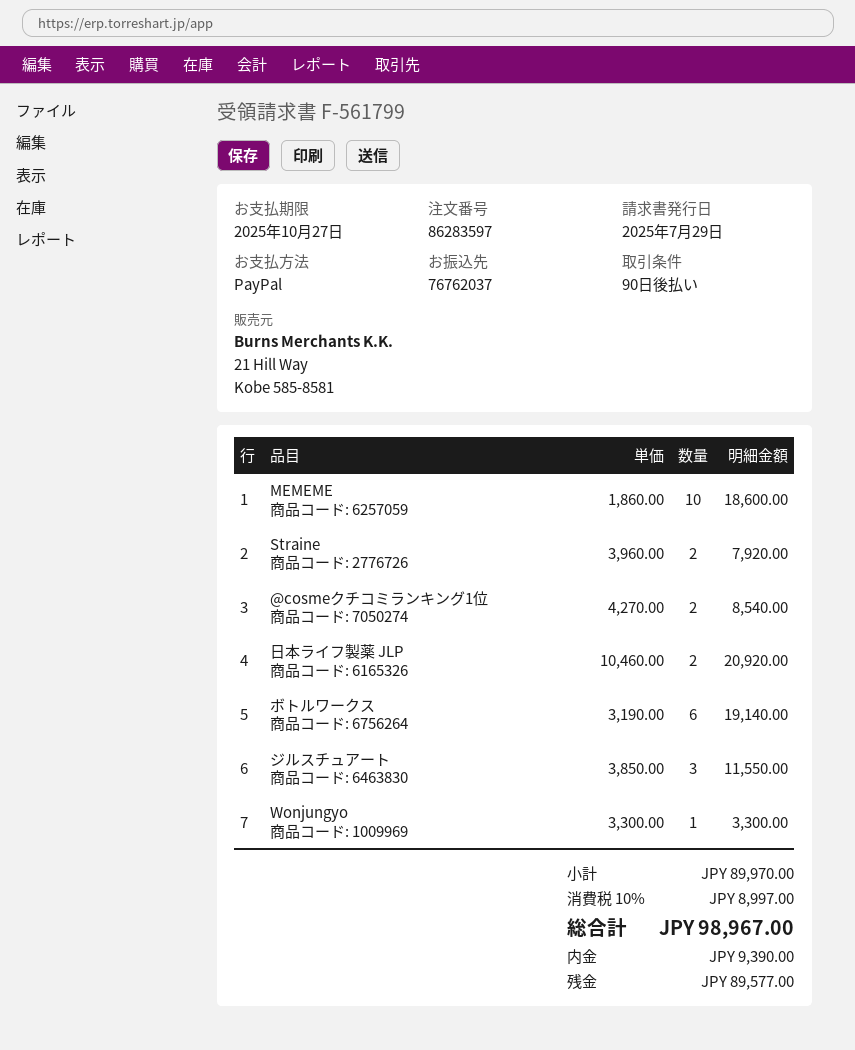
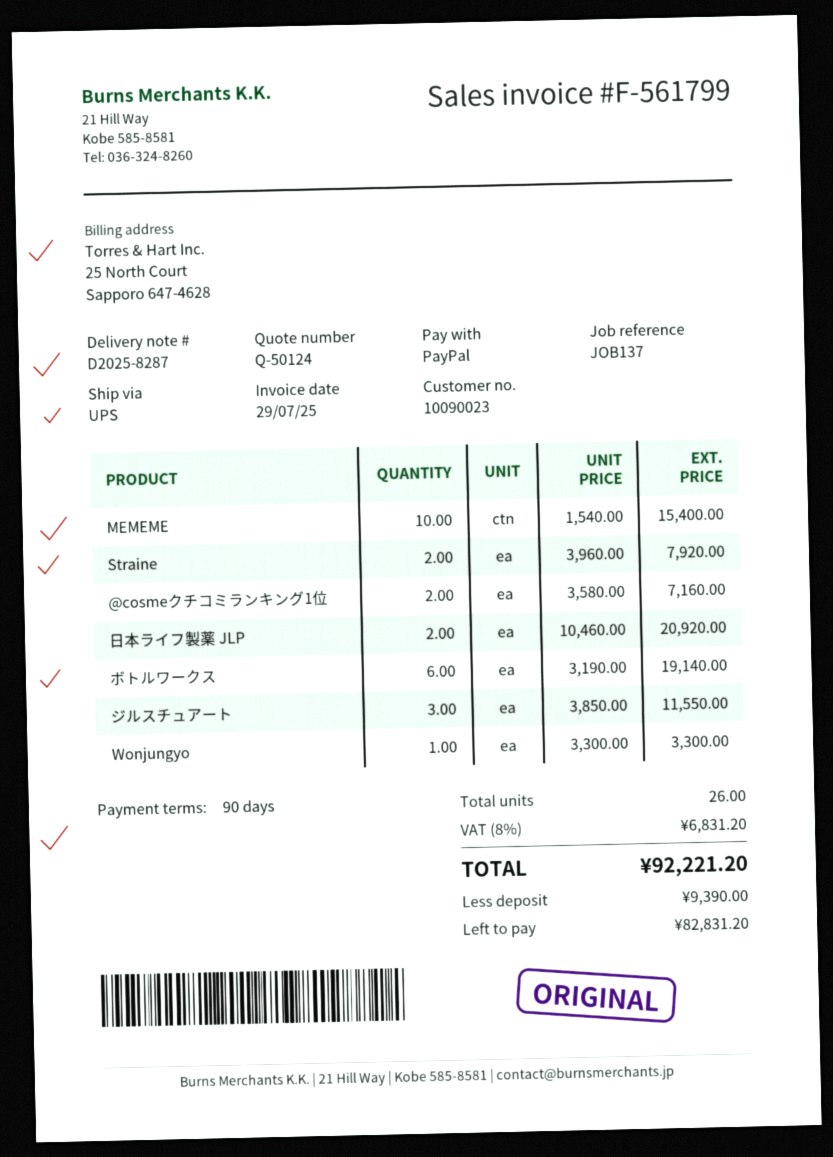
MEMEME: 10 x 1860.00 = 18600.00 -> 10 x 1540.00 = 15400.00
@cosmeクチコミランキング1位: 2 x 4270.00 = 8540.00 -> 2 x 3580.00 = 7160.00
tax: 10% = 8997.00 -> 8% = 6831.20
total: 98967.00 -> 92221.20
balance: 89577.00 -> 82831.20

